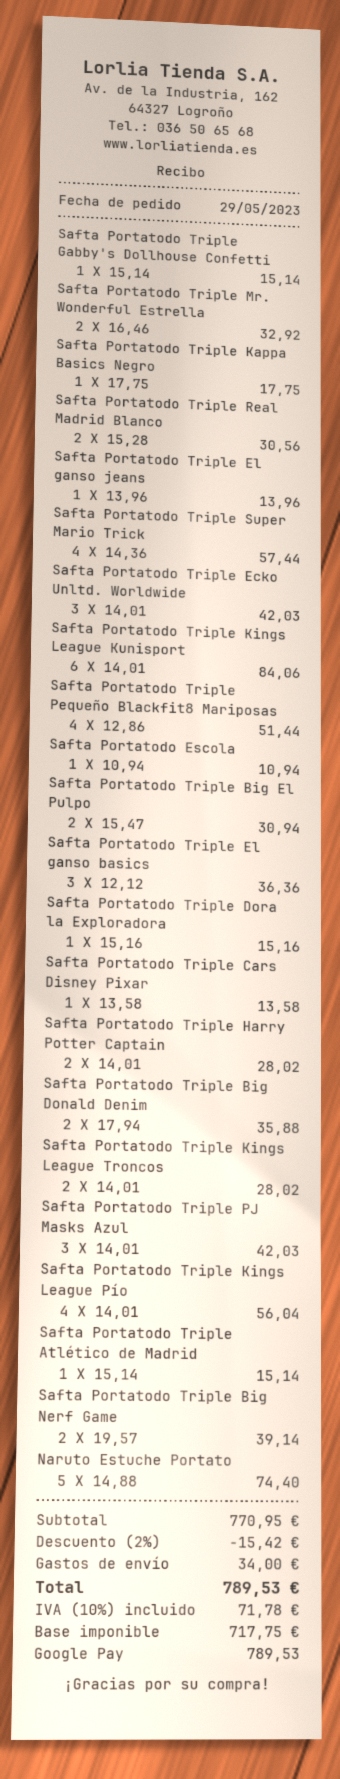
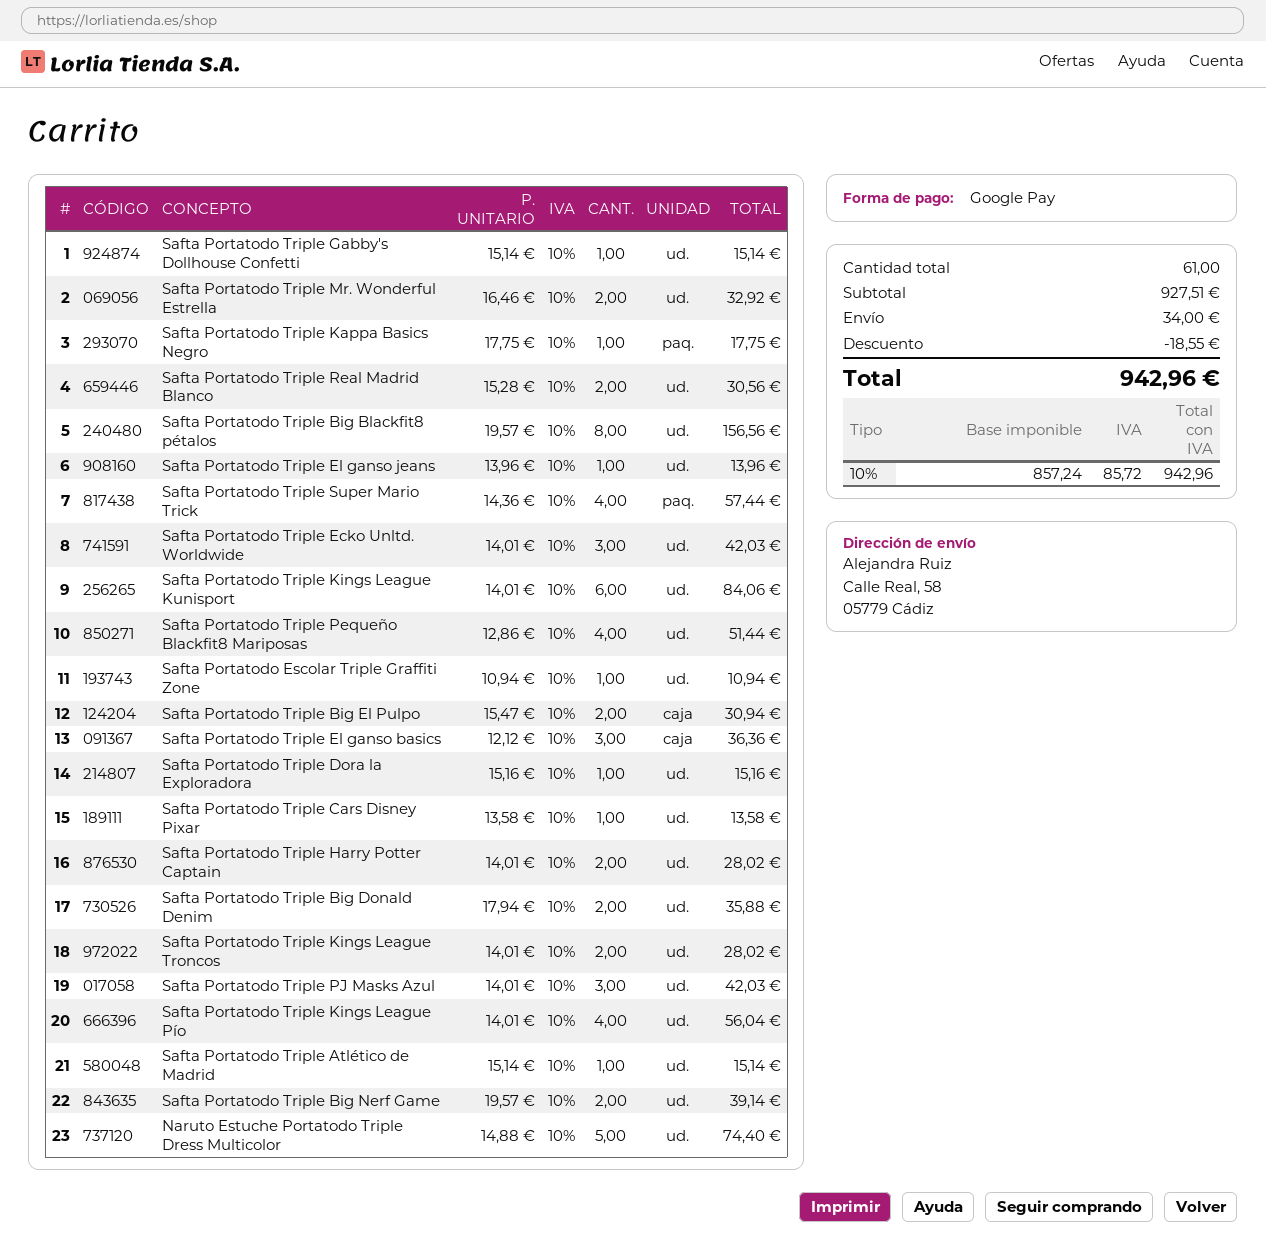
Safta Portatodo Triple Big Blackfit8 pétalos: none -> 8 x 19.57 = 156.56
subtotal: 770.95 -> 927.51
discount: 15.42 -> 18.55
net: 717.75 -> 857.24
tax: 10% = 71.78 -> 10% = 85.72
total: 789.53 -> 942.96

